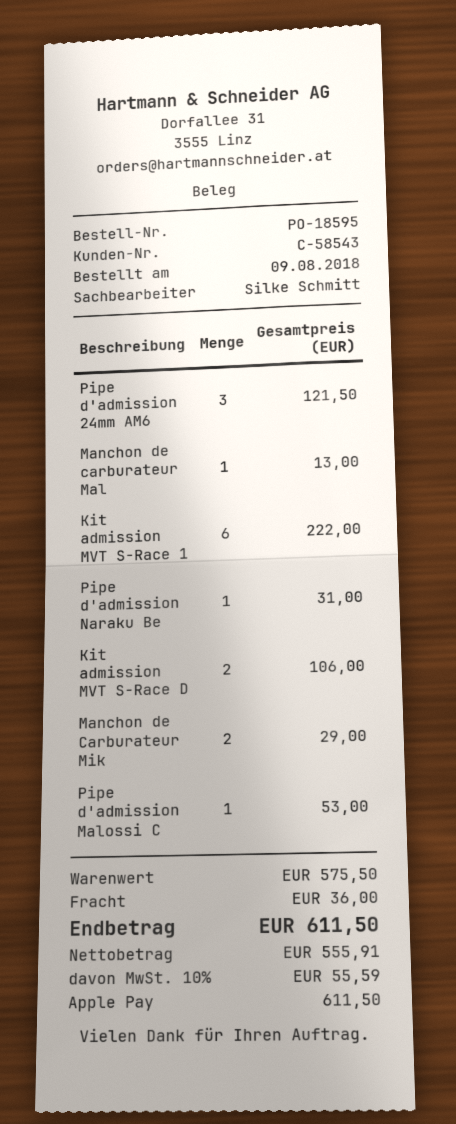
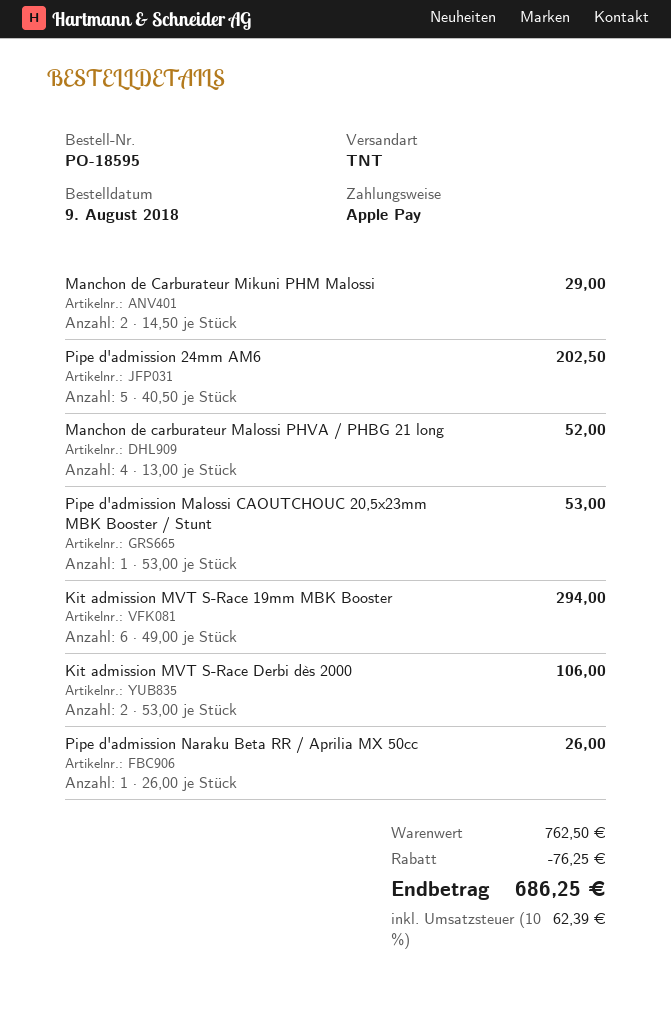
Pipe d'admission 24mm AM6: 3 for 121.50 -> 5 for 202.50
Manchon de carburateur Mal: 1 for 13.00 -> 4 for 52.00
Kit admission MVT S-Race 1: 6 for 222.00 -> 6 for 294.00
Pipe d'admission Naraku Be: 1 for 31.00 -> 1 for 26.00
subtotal: 575.50 -> 762.50
discount: none -> 76.25
shipping: 36.00 -> none
tax: 10% = 55.59 -> 10% = 62.39
total: 611.50 -> 686.25

